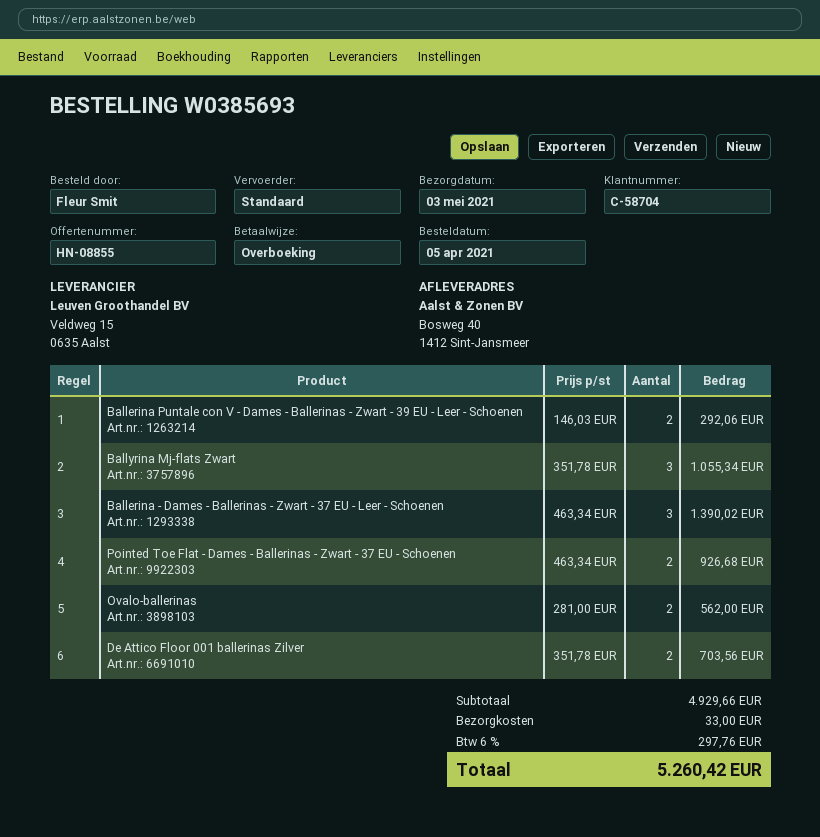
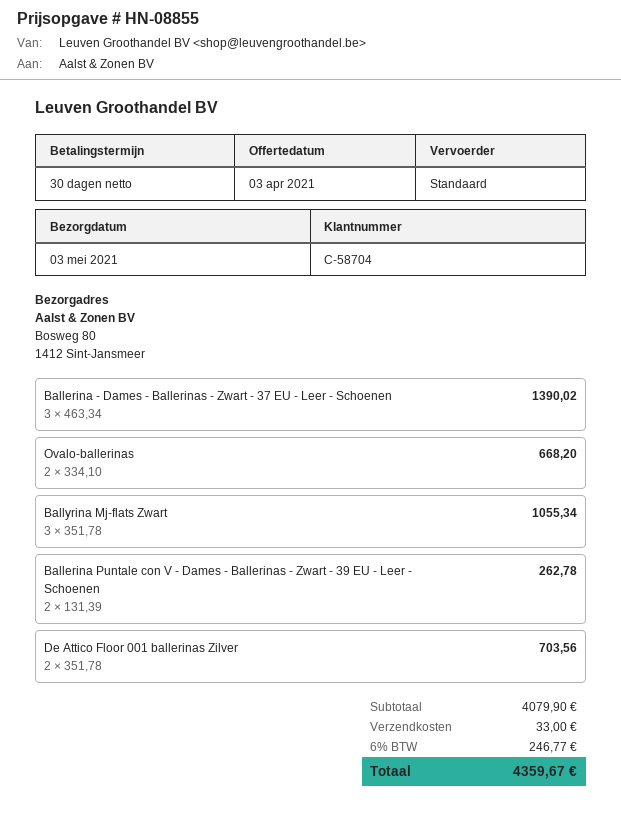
ship to: Bosweg 40, 1412 Sint-Jansmeer -> Bosweg 80, 1412 Sint-Jansmeer
Ballerina Puntale con V - Dames - Ballerinas - Zwart - 39 EU - Leer - Schoenen: 2 x 146.03 = 292.06 -> 2 x 131.39 = 262.78
Pointed Toe Flat - Dames - Ballerinas - Zwart - 37 EU - Schoenen: 2 x 463.34 = 926.68 -> none
Ovalo-ballerinas: 2 x 281.00 = 562.00 -> 2 x 334.10 = 668.20
subtotal: 4929.66 -> 4079.90
tax: 6% = 297.76 -> 6% = 246.77
total: 5260.42 -> 4359.67

